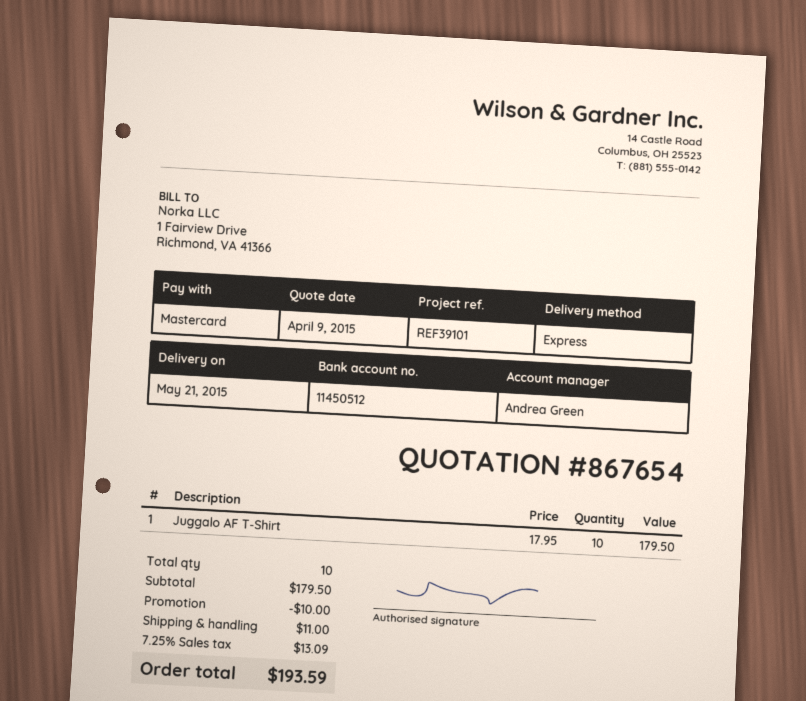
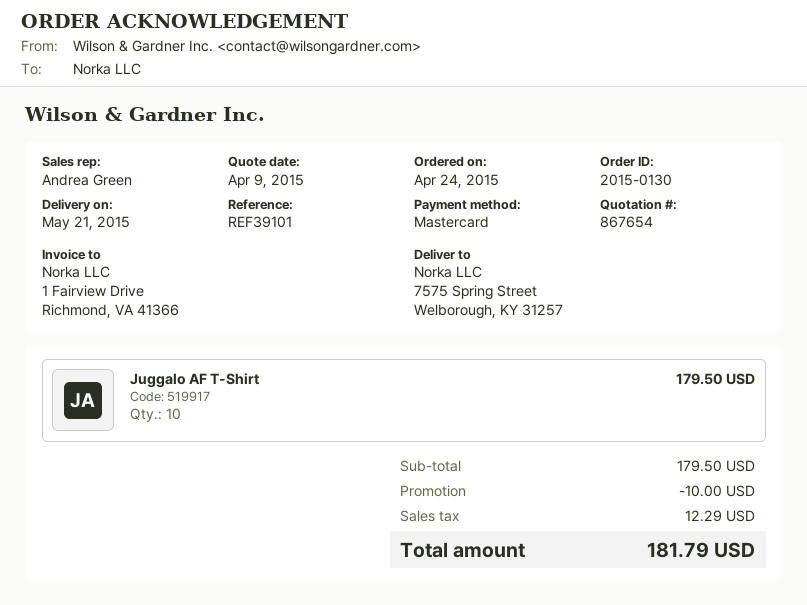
shipping: 11.00 -> none
tax: 13.09 -> 12.29
total: 193.59 -> 181.79

